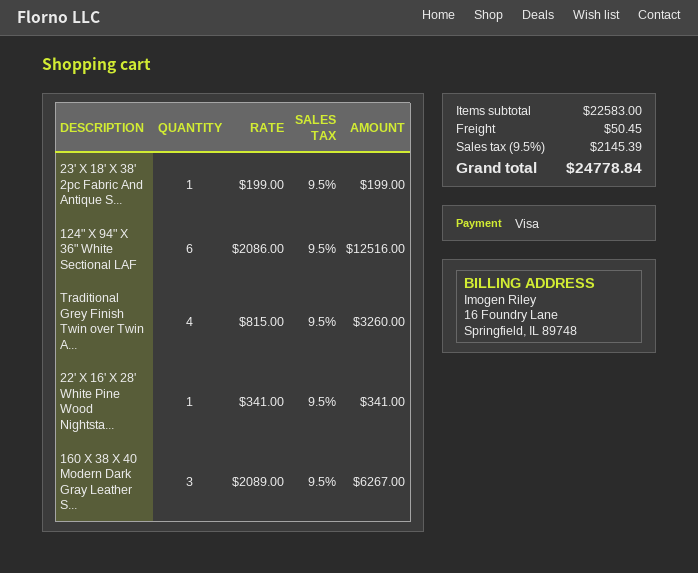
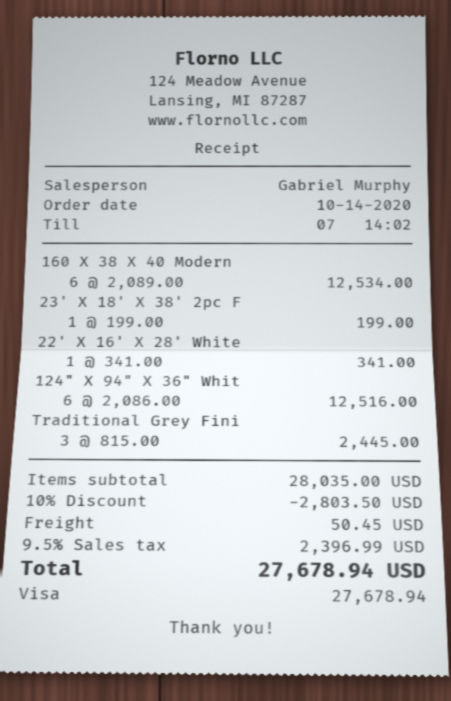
Traditional Grey Finish Twin over Twin A...: 4 x 815.00 = 3260.00 -> 3 x 815.00 = 2445.00
160 X 38 X 40 Modern Dark Gray Leather S...: 3 x 2089.00 = 6267.00 -> 6 x 2089.00 = 12534.00
subtotal: 22583.00 -> 28035.00
discount: none -> 10% = 2803.50
tax: 9.5% = 2145.39 -> 9.5% = 2396.99
total: 24778.84 -> 27678.94

